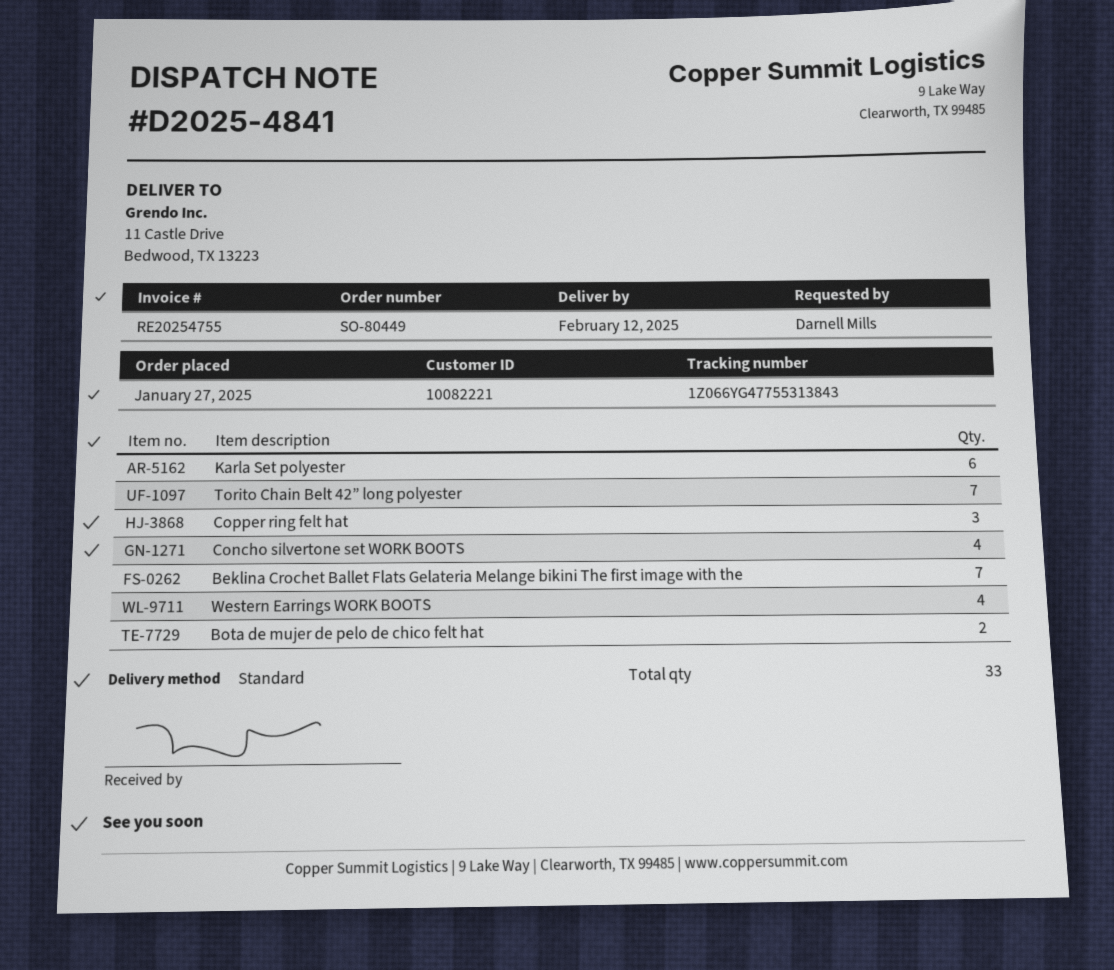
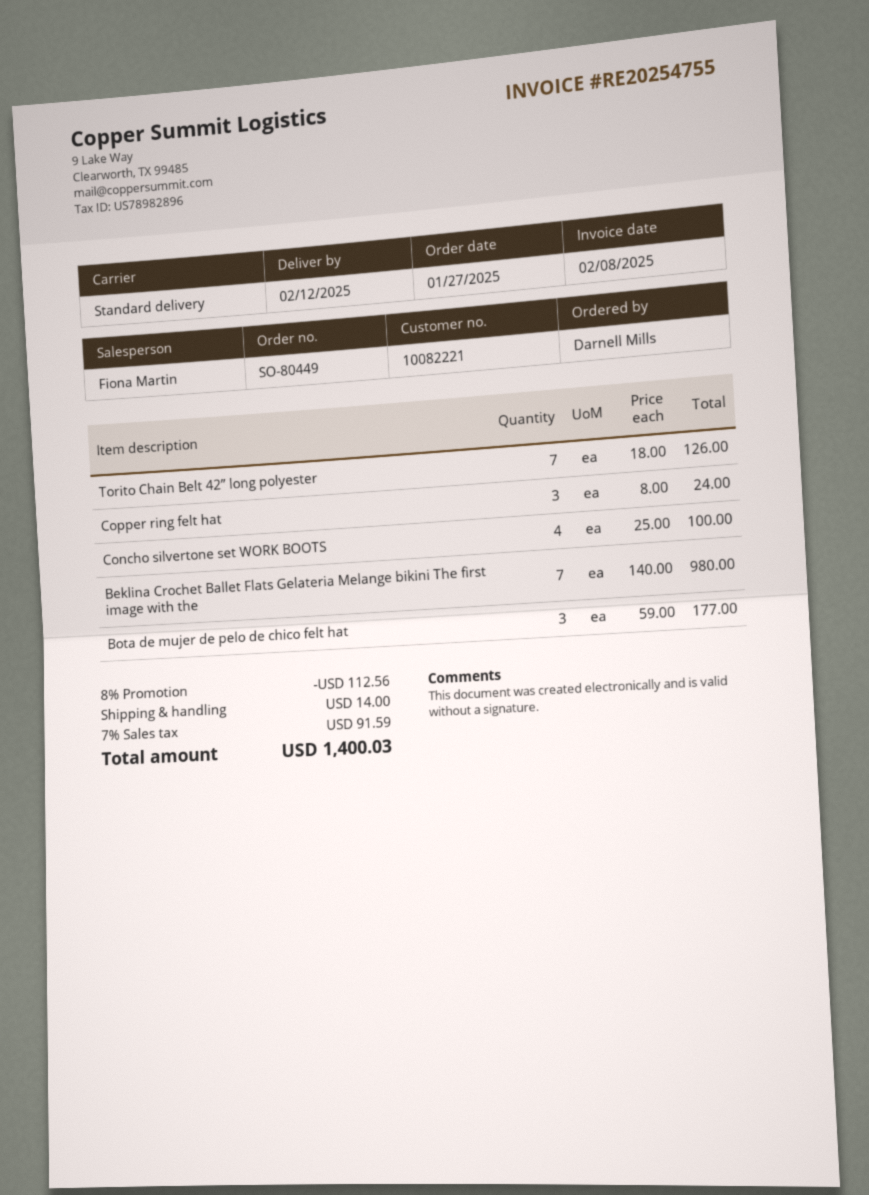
Karla Set polyester: 6 -> none
Western Earrings WORK BOOTS: 4 -> none
Bota de mujer de pelo de chico felt hat: 2 -> 3

